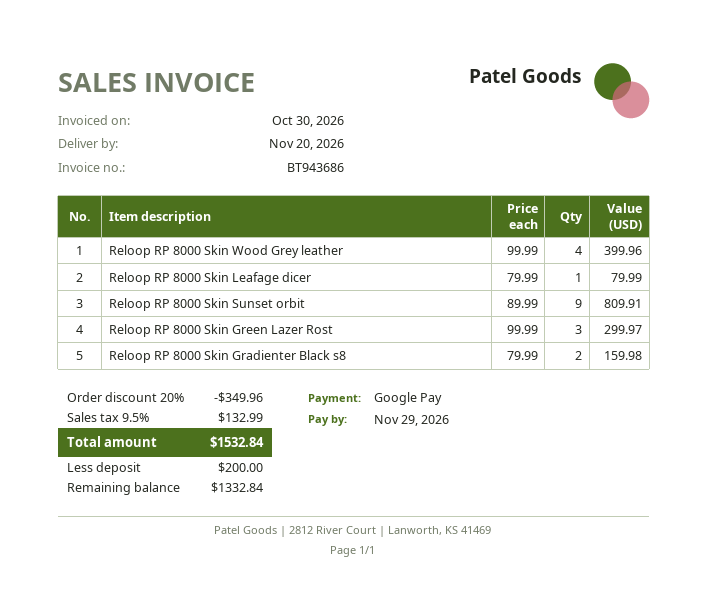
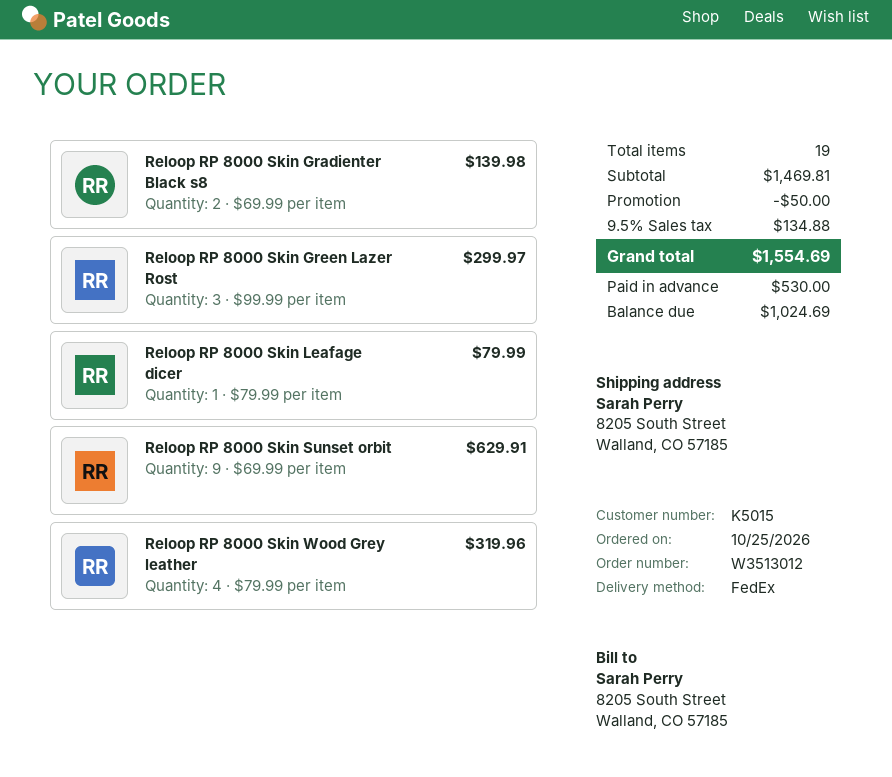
Reloop RP 8000 Skin Wood Grey leather: 4 x 99.99 = 399.96 -> 4 x 79.99 = 319.96
Reloop RP 8000 Skin Sunset orbit: 9 x 89.99 = 809.91 -> 9 x 69.99 = 629.91
Reloop RP 8000 Skin Gradienter Black s8: 2 x 79.99 = 159.98 -> 2 x 69.99 = 139.98
discount: 349.96 -> 50.00
tax: 9.5% = 132.99 -> 9.5% = 134.88
total: 1532.84 -> 1554.69
deposit: 200.00 -> 530.00
balance: 1332.84 -> 1024.69

